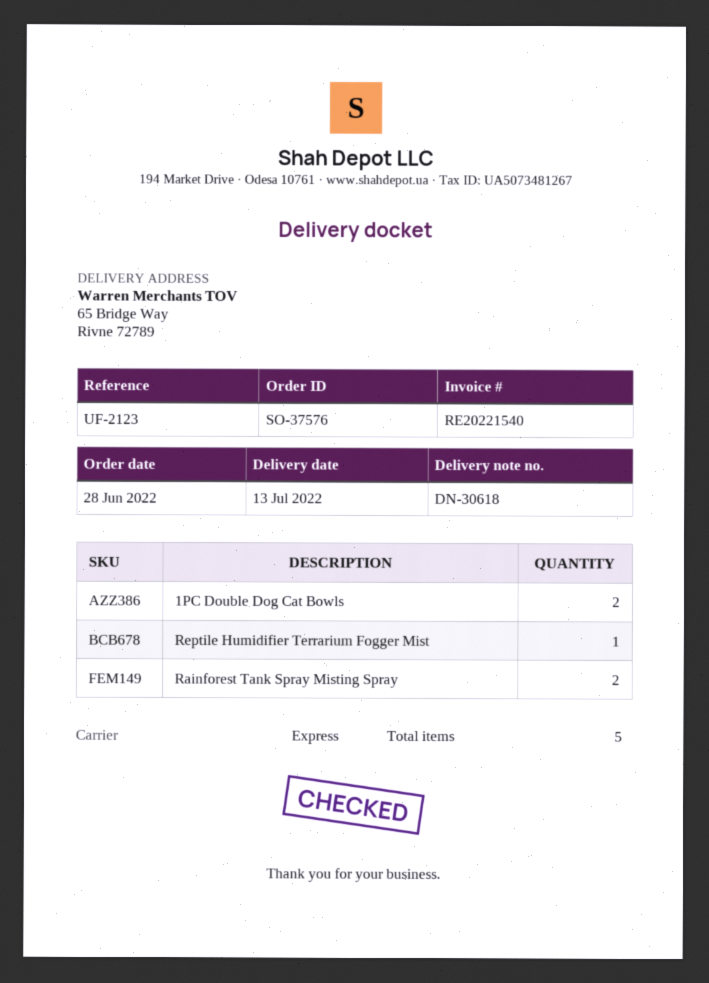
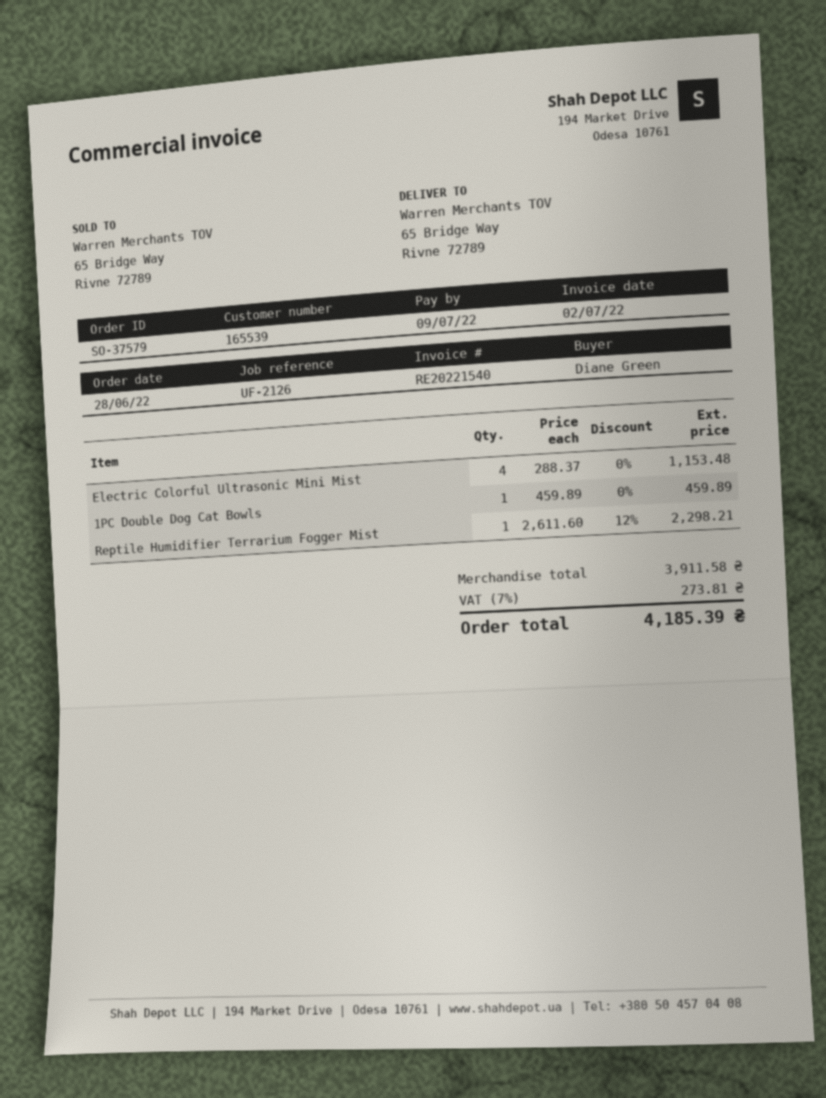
order number: SO-37576 -> SO-37579
reference: UF-2123 -> UF-2126
1PC Double Dog Cat Bowls: 2 -> 1
Rainforest Tank Spray Misting Spray: 2 -> none
Electric Colorful Ultrasonic Mini Mist: none -> 4

